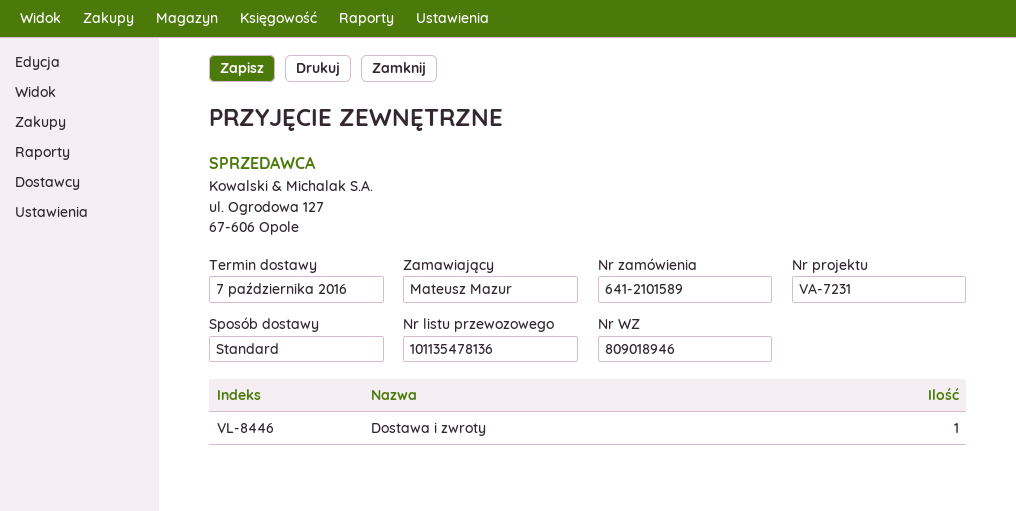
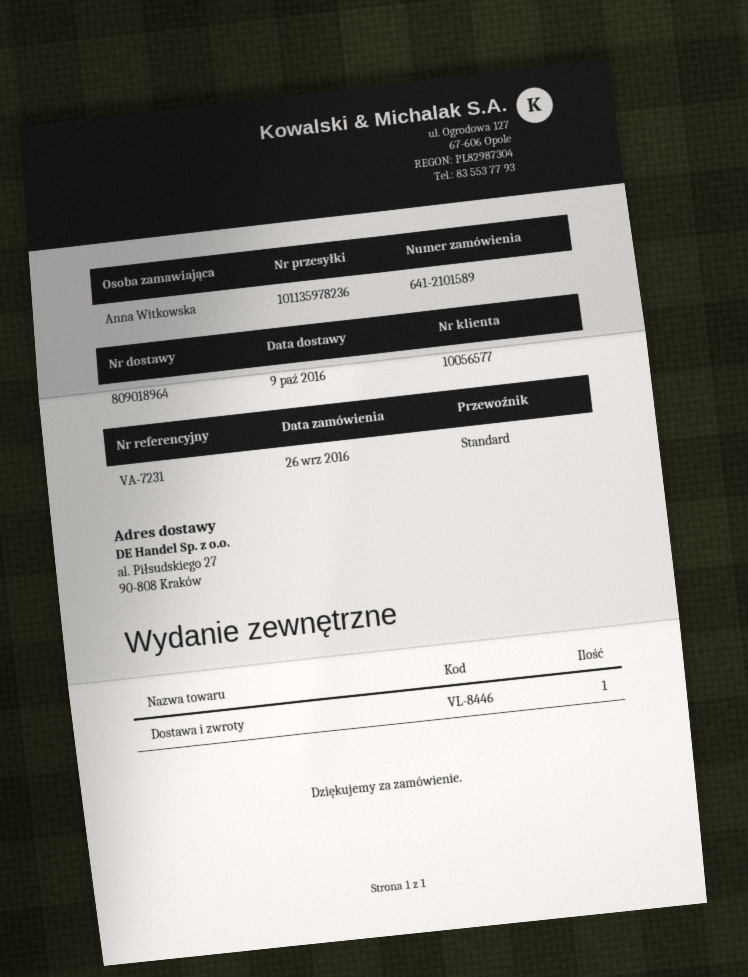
delivery note number: 809018946 -> 809018964
delivery date: 2016-10-07 -> 2016-10-09
ordered by: Mateusz Mazur -> Anna Witkowska
tracking number: 101135478136 -> 101135978236

